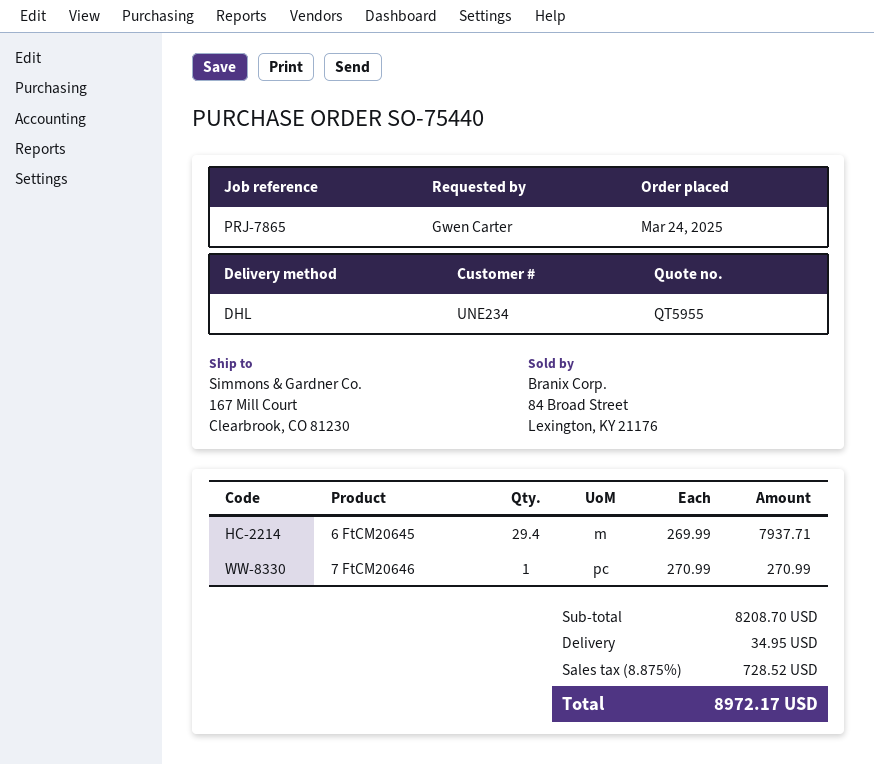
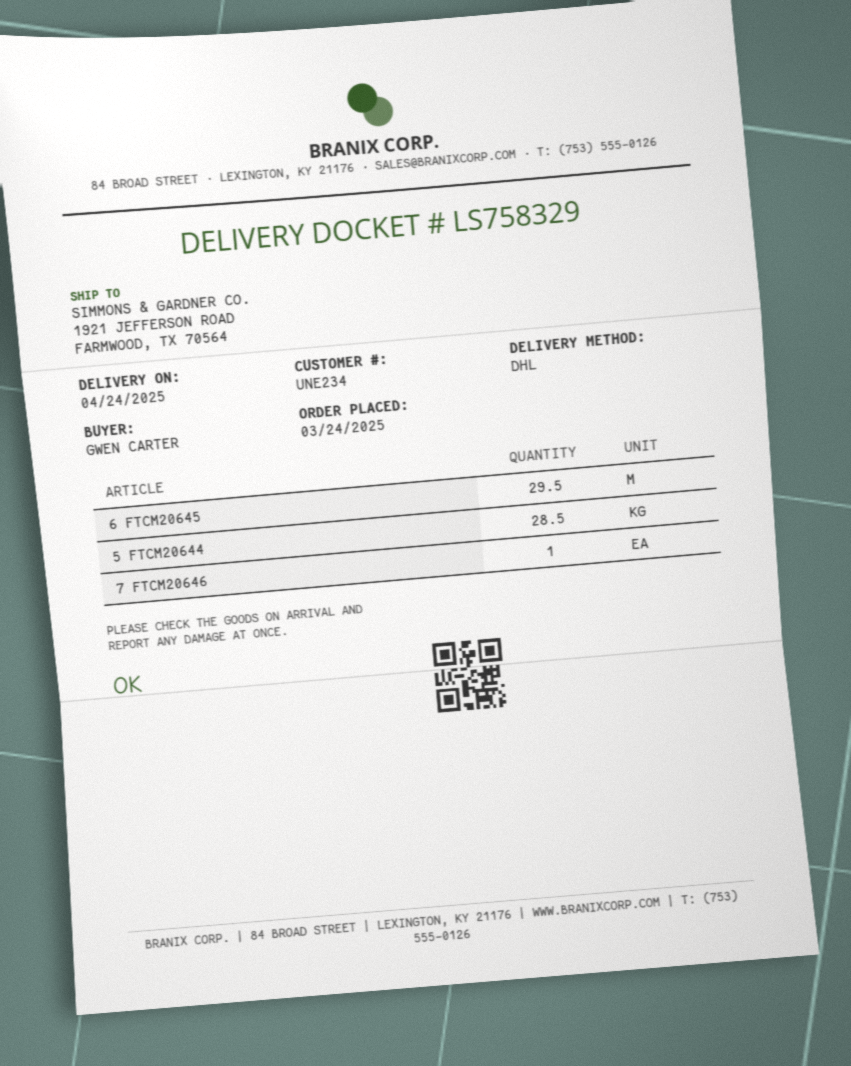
ship to: 167 Mill Court, Clearbrook, CO 81230 -> 1921 JEFFERSON ROAD, FARMWOOD, TX 70564
6 FtCM20645: 29.4 -> 29.5
5 FTCM20644: none -> 28.5

